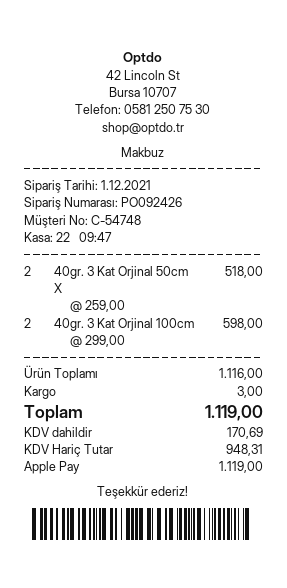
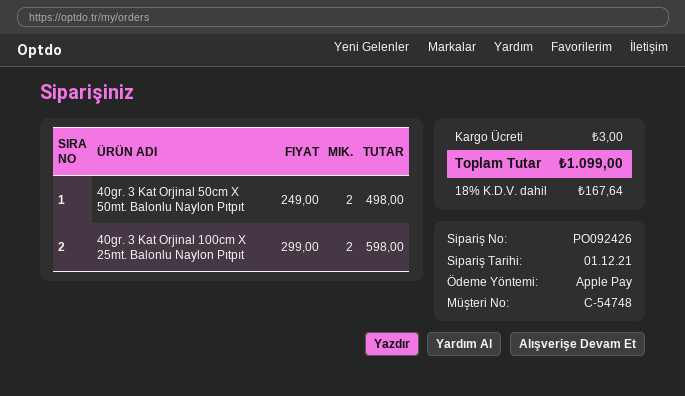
40gr. 3 Kat Orjinal 50cm X: 2 x 259.00 = 518.00 -> 2 x 249.00 = 498.00
tax: 170.69 -> 167.64
total: 1119.00 -> 1099.00

